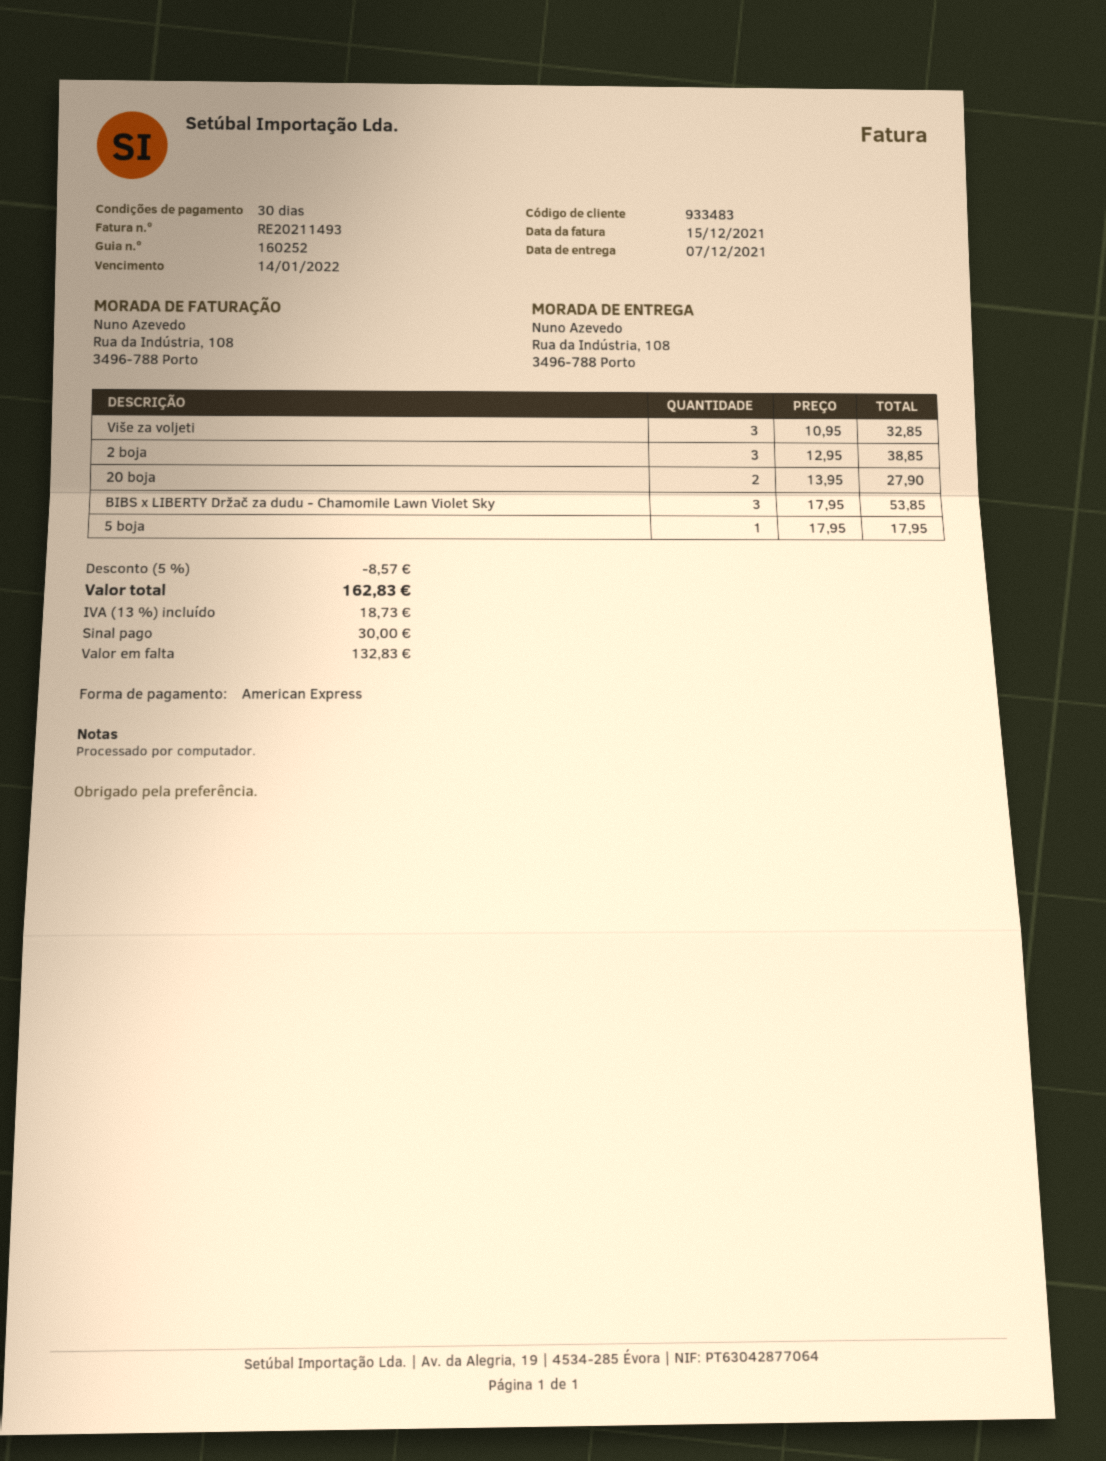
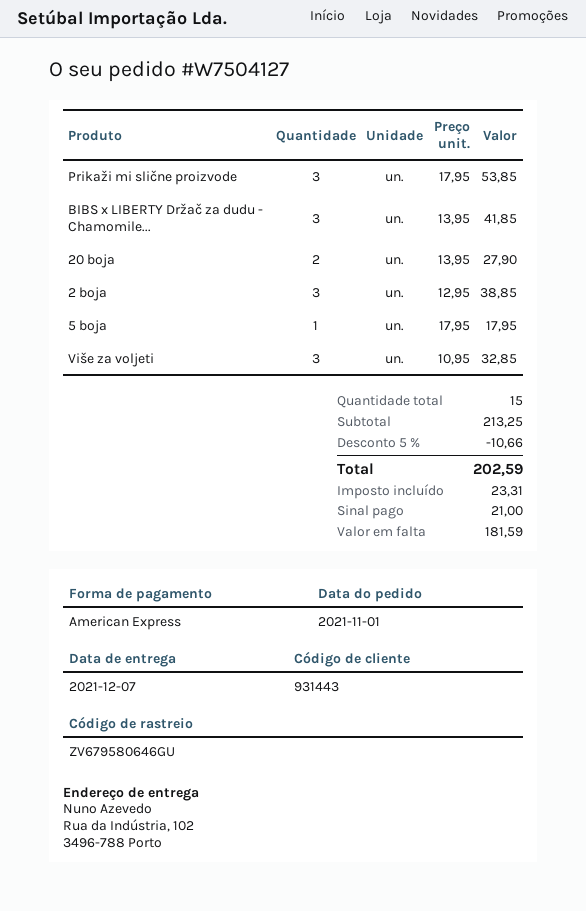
customer number: 933483 -> 931443
ship to: Rua da Indústria, 108, 3496-788 Porto -> Rua da Indústria, 102, 3496-788 Porto
BIBS x LIBERTY Držač za dudu - Chamomile Lawn Violet Sky: 3 x 17.95 = 53.85 -> 3 x 13.95 = 41.85
Prikaži mi slične proizvode: none -> 3 x 17.95 = 53.85
discount: 5% = 8.57 -> 5% = 10.66
tax: 18.73 -> 23.31
total: 162.83 -> 202.59
deposit: 30.00 -> 21.00
balance: 132.83 -> 181.59

